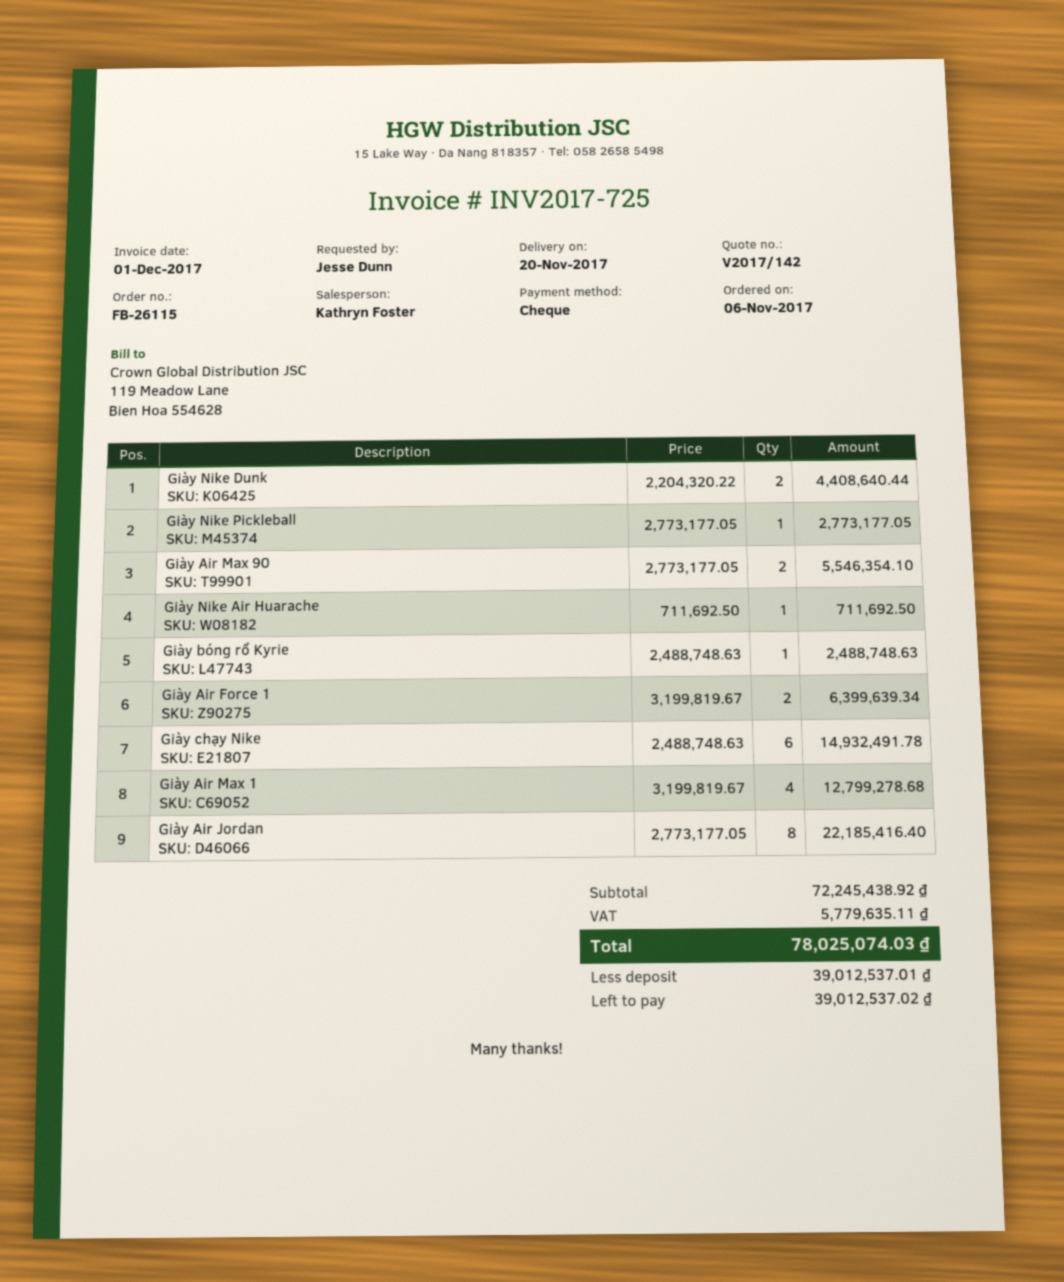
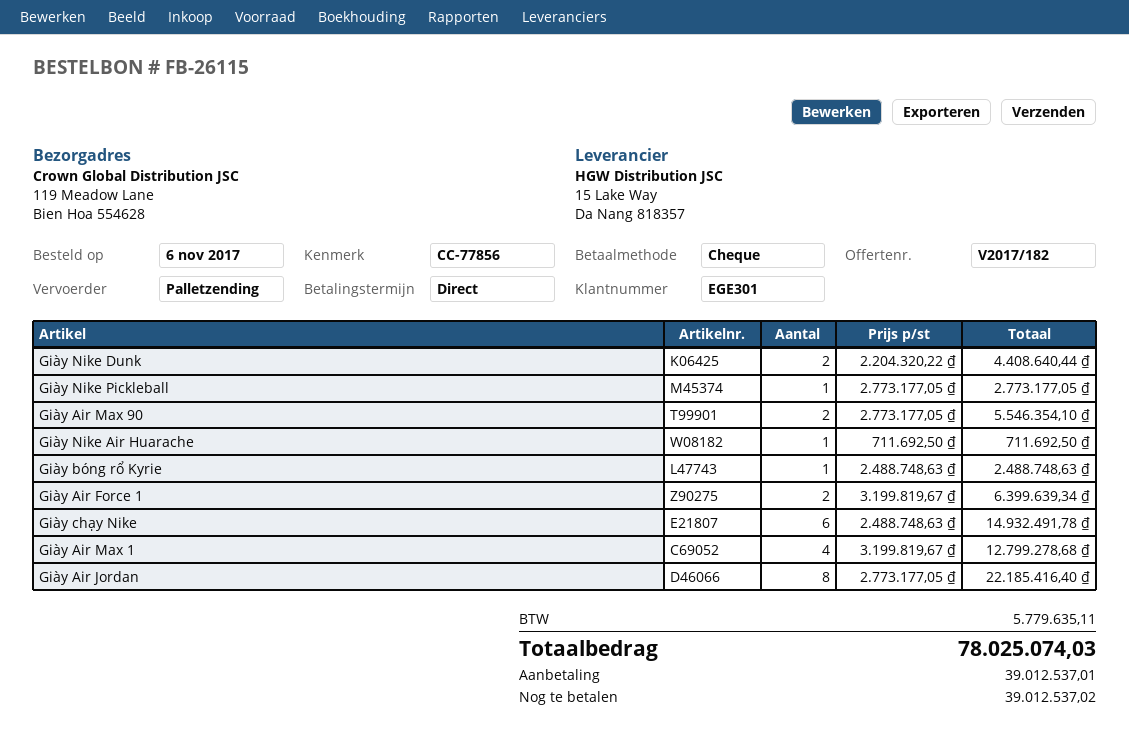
quote number: V2017/142 -> V2017/182

